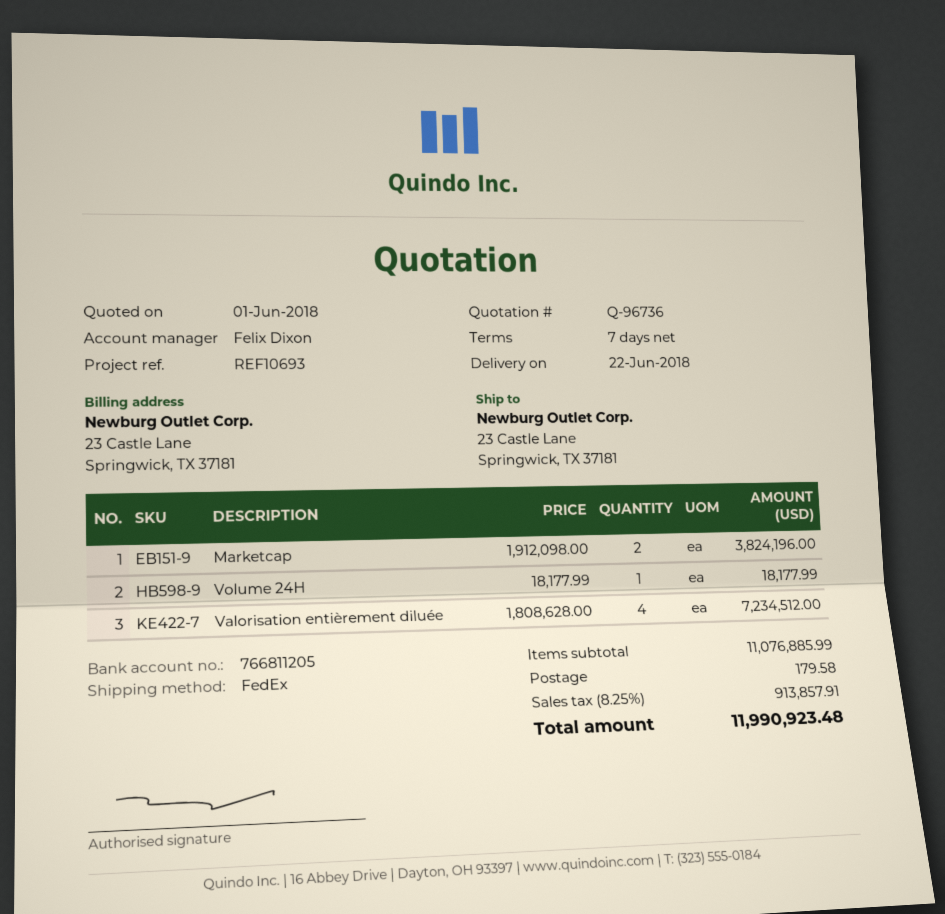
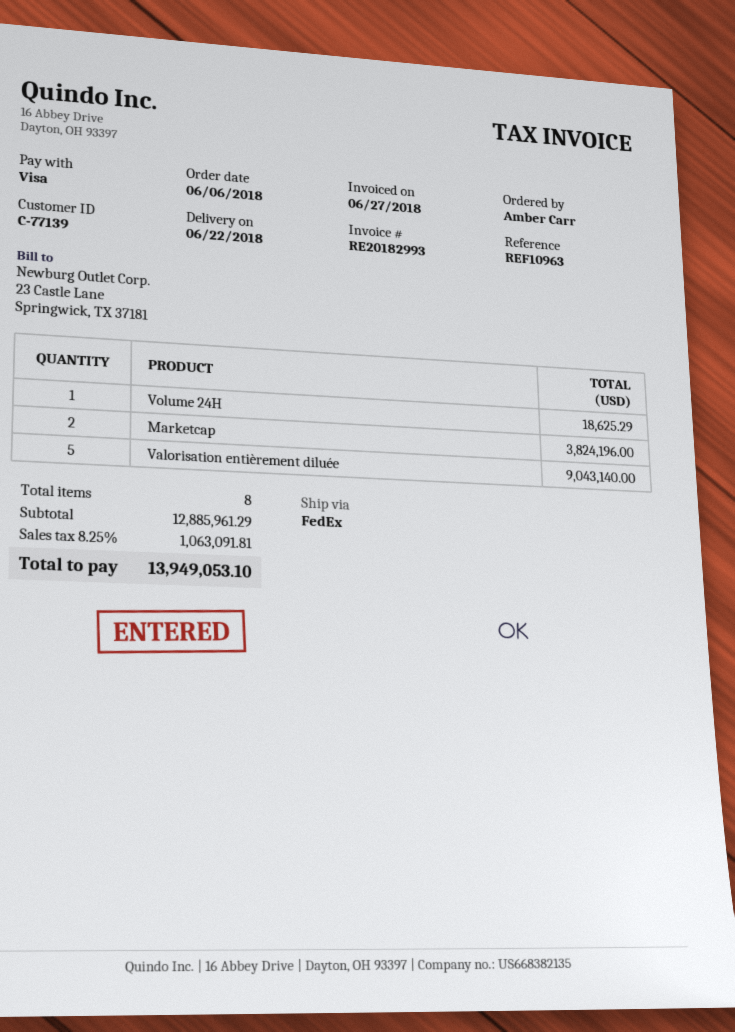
reference: REF10693 -> REF10963
Volume 24H: 1 for 18177.99 -> 1 for 18625.29
Valorisation entièrement diluée: 4 for 7234512.00 -> 5 for 9043140.00
subtotal: 11076885.99 -> 12885961.29
shipping: 179.58 -> none
tax: 8.25% = 913857.91 -> 8.25% = 1063091.81
total: 11990923.48 -> 13949053.10

